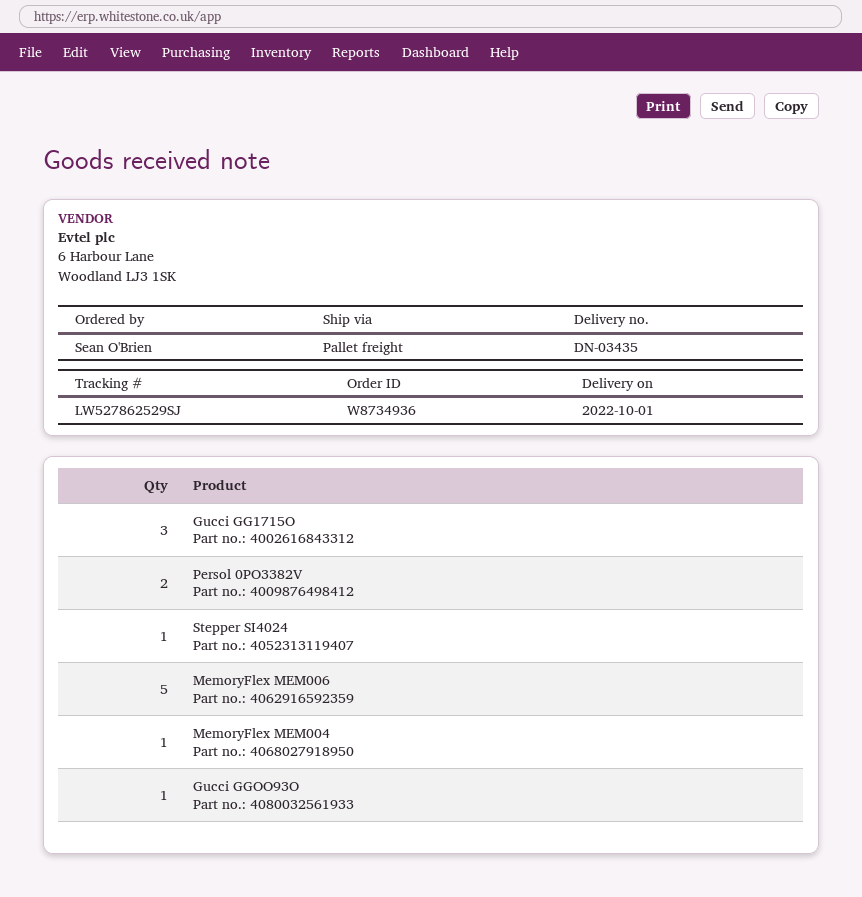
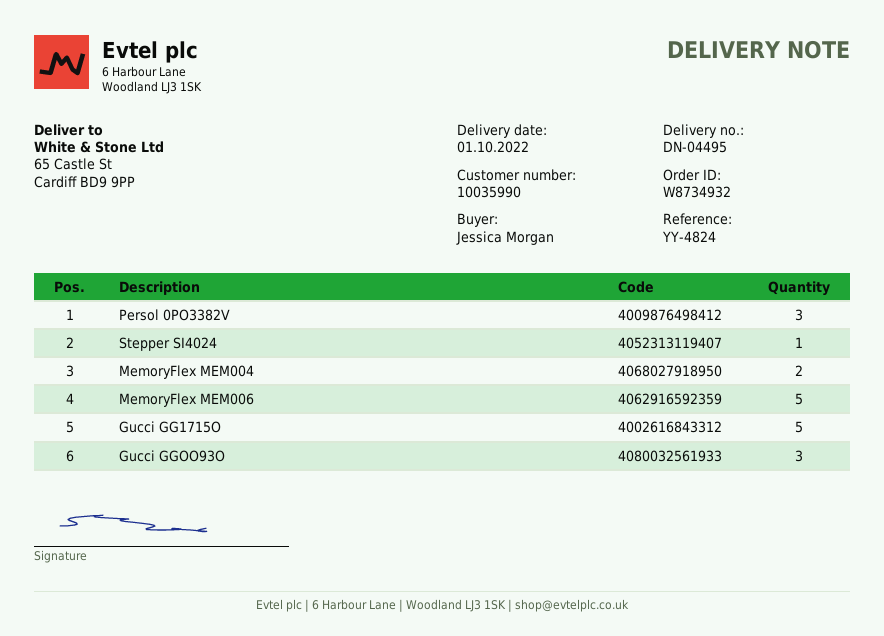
order number: W8734936 -> W8734932
delivery note number: DN-03435 -> DN-04495
ordered by: Sean O'Brien -> Jessica Morgan
Gucci GG1715O: 3 -> 5
Persol 0PO3382V: 2 -> 3
MemoryFlex MEM004: 1 -> 2
Gucci GGOO93O: 1 -> 3

